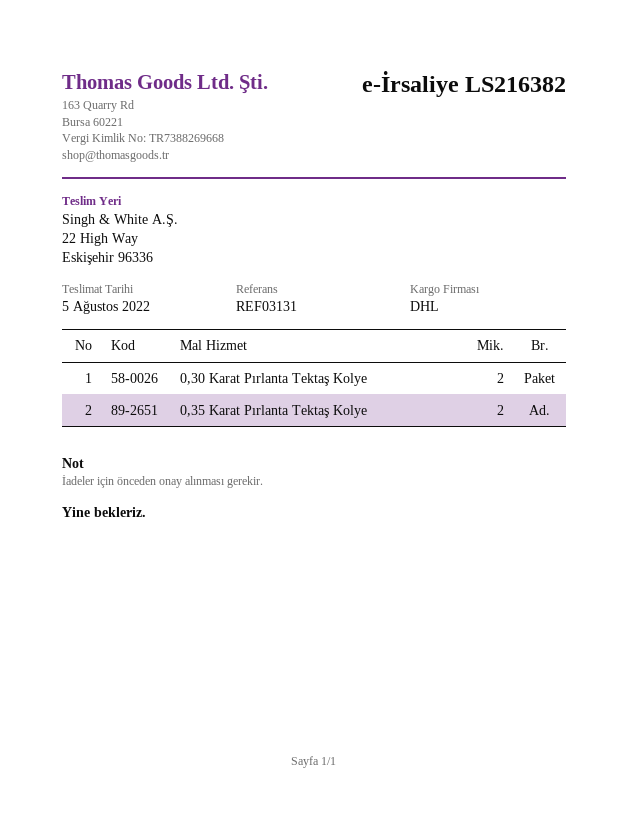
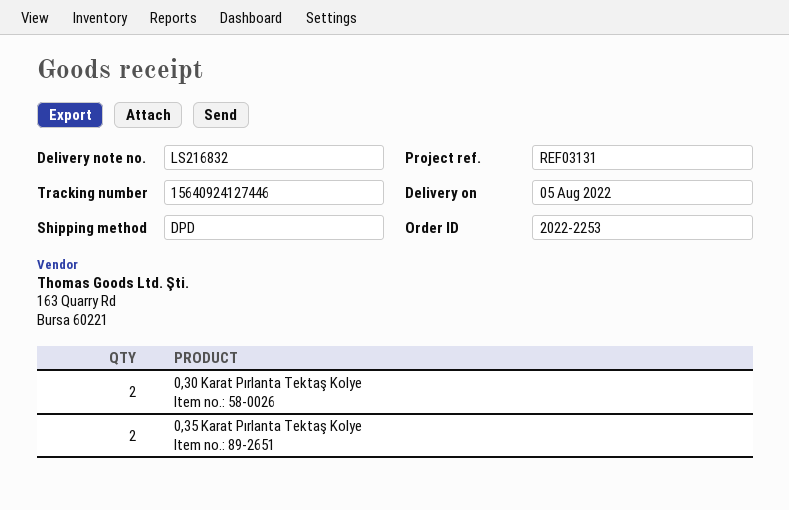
delivery note number: LS216382 -> LS216832
shipping method: DHL -> DPD

